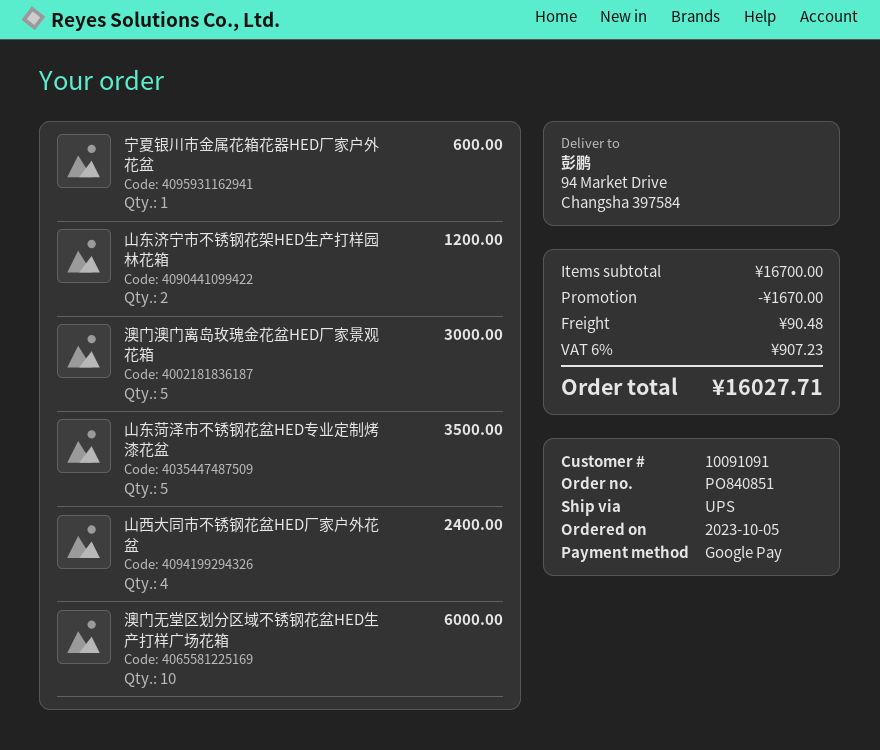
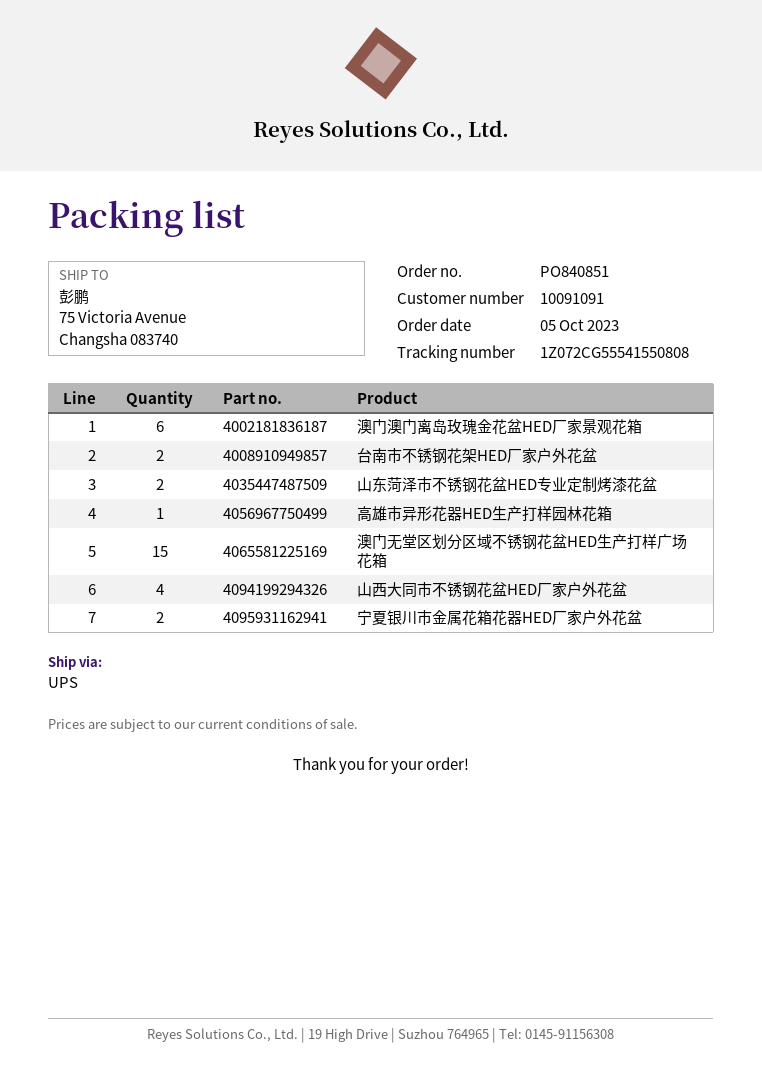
ship to: 94 Market Drive, Changsha 397584 -> 75 Victoria Avenue, Changsha 083740
宁夏银川市金属花箱花器HED厂家户外花盆: 1 -> 2
山东济宁市不锈钢花架HED生产打样园林花箱: 2 -> none
澳门澳门离岛玫瑰金花盆HED厂家景观花箱: 5 -> 6
山东菏泽市不锈钢花盆HED专业定制烤漆花盆: 5 -> 2
澳门无堂区划分区域不锈钢花盆HED生产打样广场花箱: 10 -> 15
台南市不锈钢花架HED厂家户外花盆: none -> 2
高雄市异形花器HED生产打样园林花箱: none -> 1

